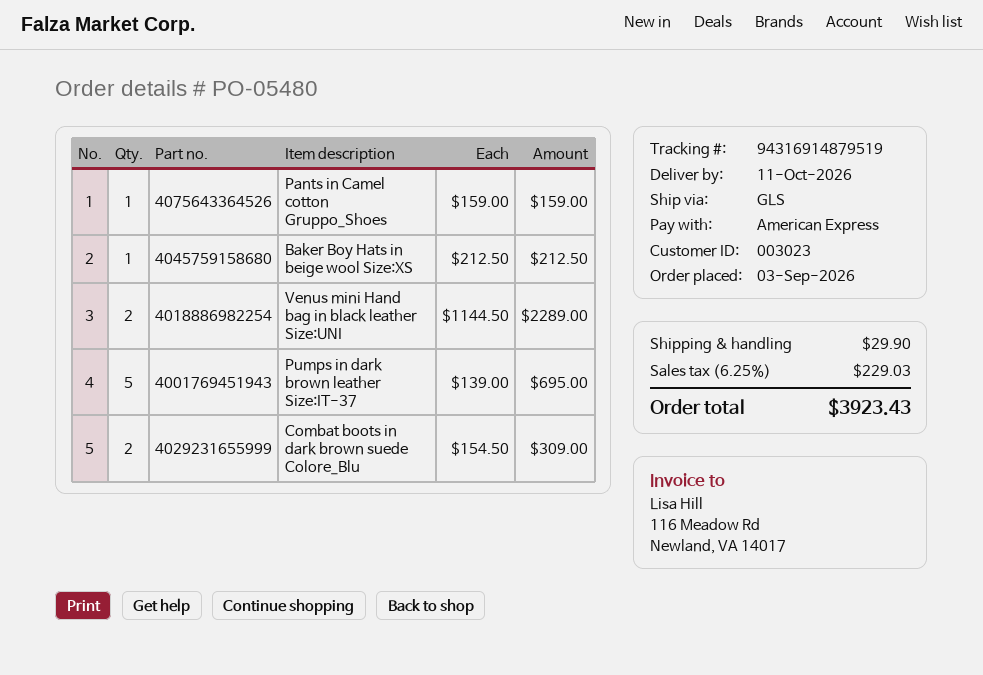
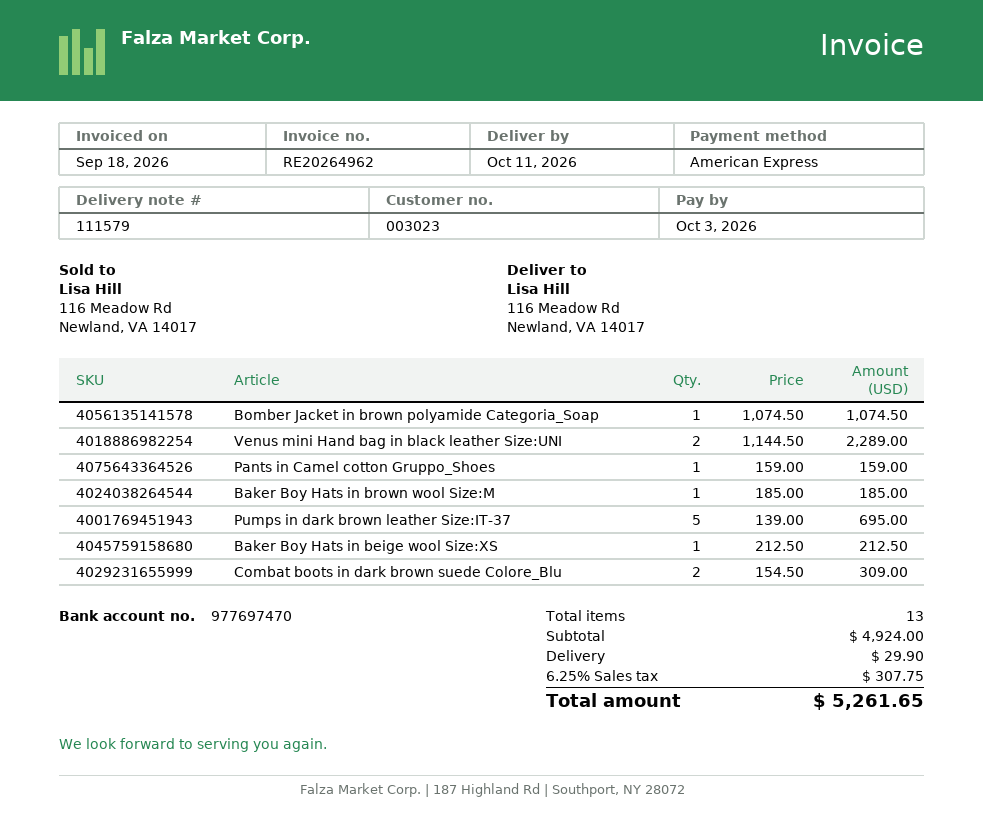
Bomber Jacket in brown polyamide Categoria_Soap: none -> 1 x 1074.50 = 1074.50
Baker Boy Hats in brown wool Size:M: none -> 1 x 185.00 = 185.00
tax: 6.25% = 229.03 -> 6.25% = 307.75
total: 3923.43 -> 5261.65

